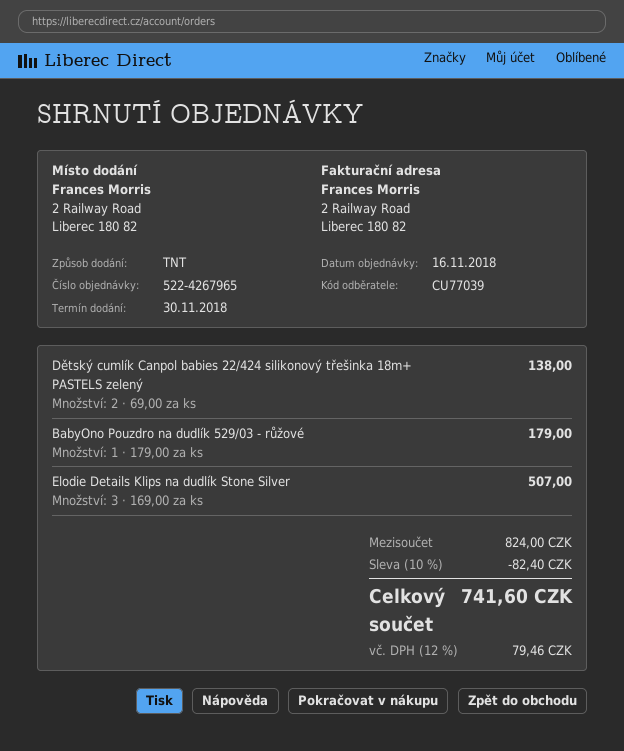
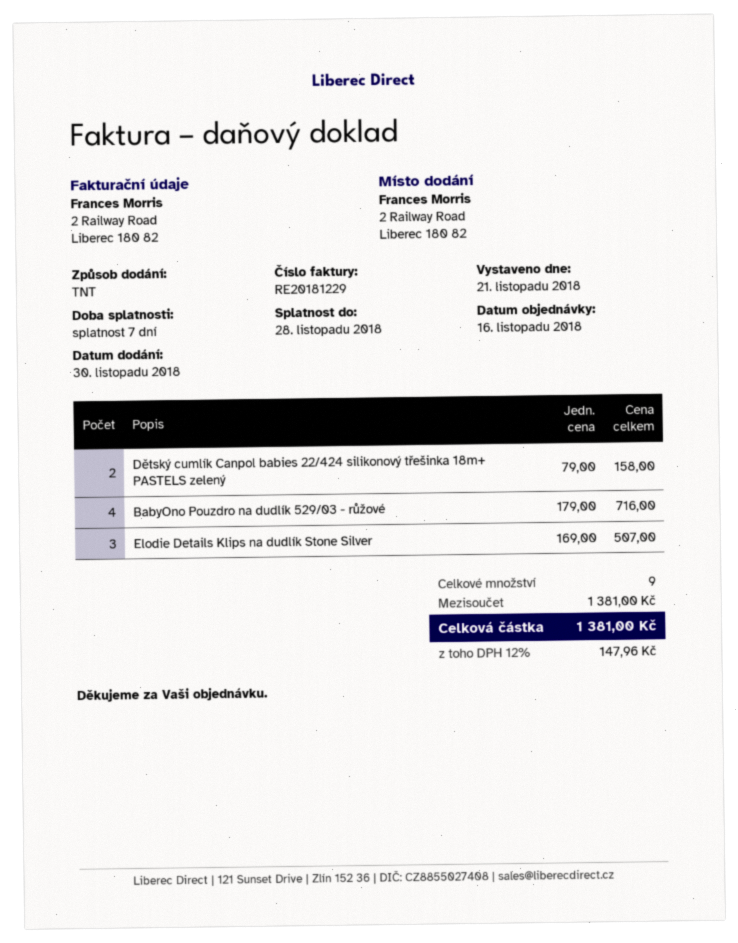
Dětský cumlík Canpol babies 22/424 silikonový třešinka 18m+ PASTELS zelený: 2 x 69.00 = 138.00 -> 2 x 79.00 = 158.00
BabyOno Pouzdro na dudlík 529/03 - růžové: 1 x 179.00 = 179.00 -> 4 x 179.00 = 716.00
subtotal: 824.00 -> 1381.00
discount: 10% = 82.40 -> none
tax: 12% = 79.46 -> 12% = 147.96
total: 741.60 -> 1381.00

